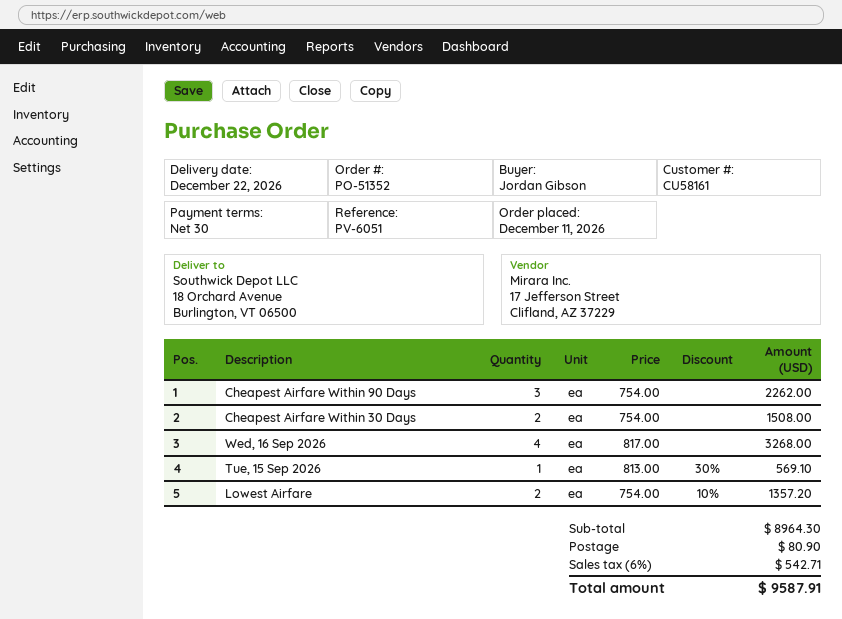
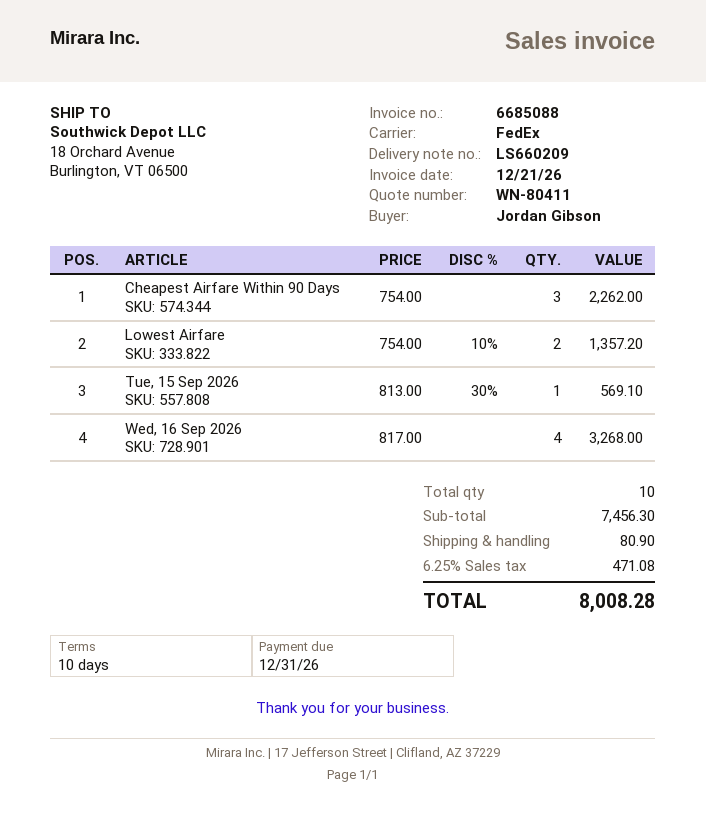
payment terms: 30 days -> 10 days
Cheapest Airfare Within 30 Days: 2 x 754.00 = 1508.00 -> none
subtotal: 8964.30 -> 7456.30
tax: 6% = 542.71 -> 6.25% = 471.08
total: 9587.91 -> 8008.28

